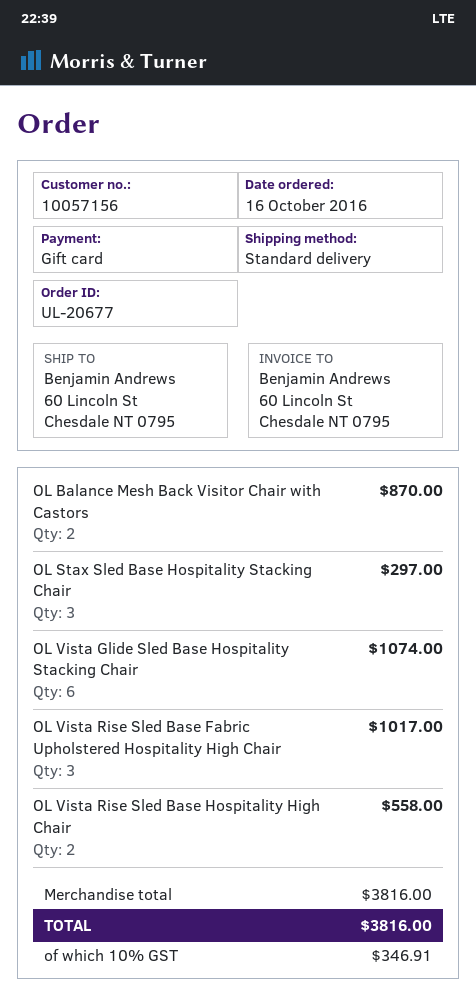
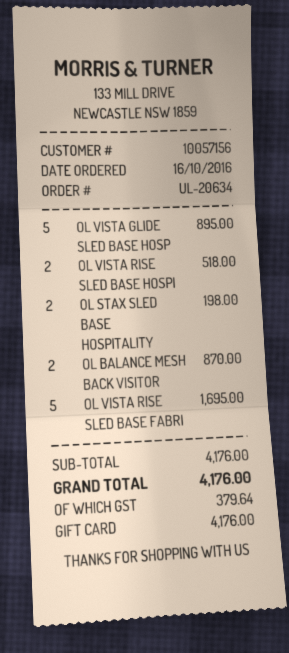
order number: UL-20677 -> UL-20634
OL Stax Sled Base Hospitality Stacking Chair: 3 for 297.00 -> 2 for 198.00
OL Vista Glide Sled Base Hospitality Stacking Chair: 6 for 1074.00 -> 5 for 895.00
OL Vista Rise Sled Base Fabric Upholstered Hospitality High Chair: 3 for 1017.00 -> 5 for 1695.00
OL Vista Rise Sled Base Hospitality High Chair: 2 for 558.00 -> 2 for 518.00
subtotal: 3816.00 -> 4176.00
tax: 346.91 -> 379.64
total: 3816.00 -> 4176.00

